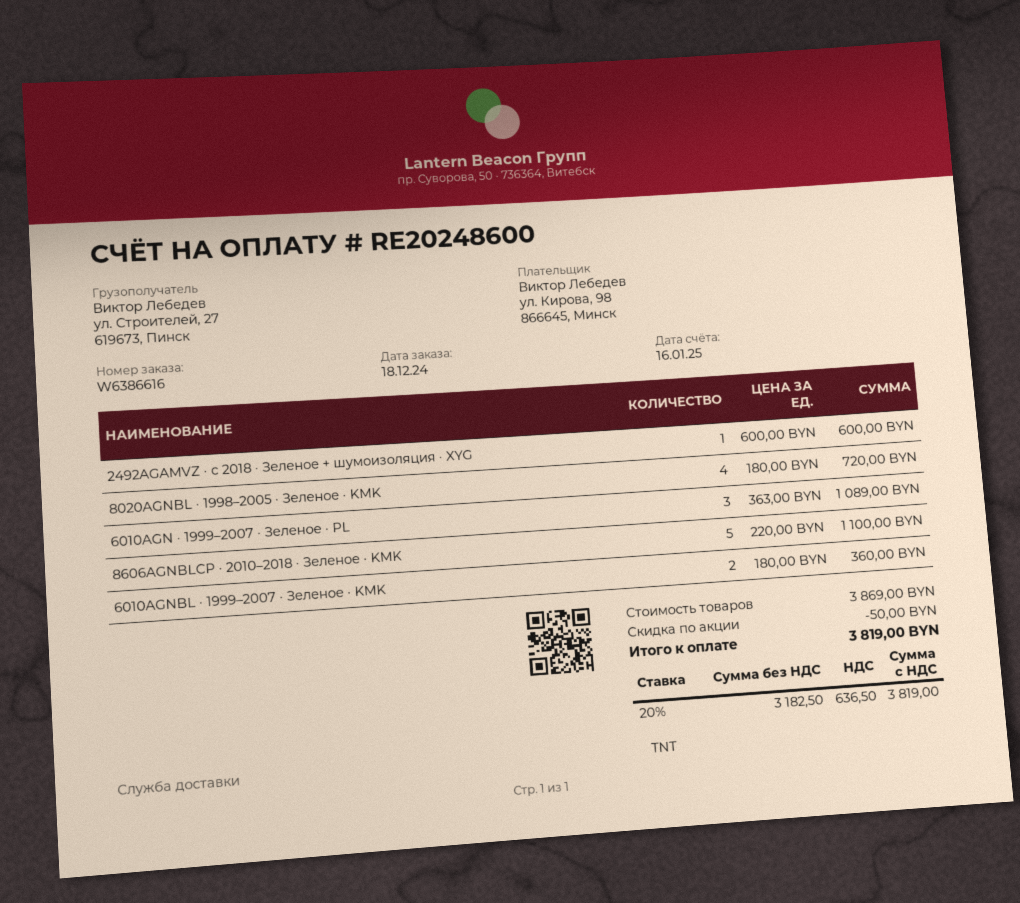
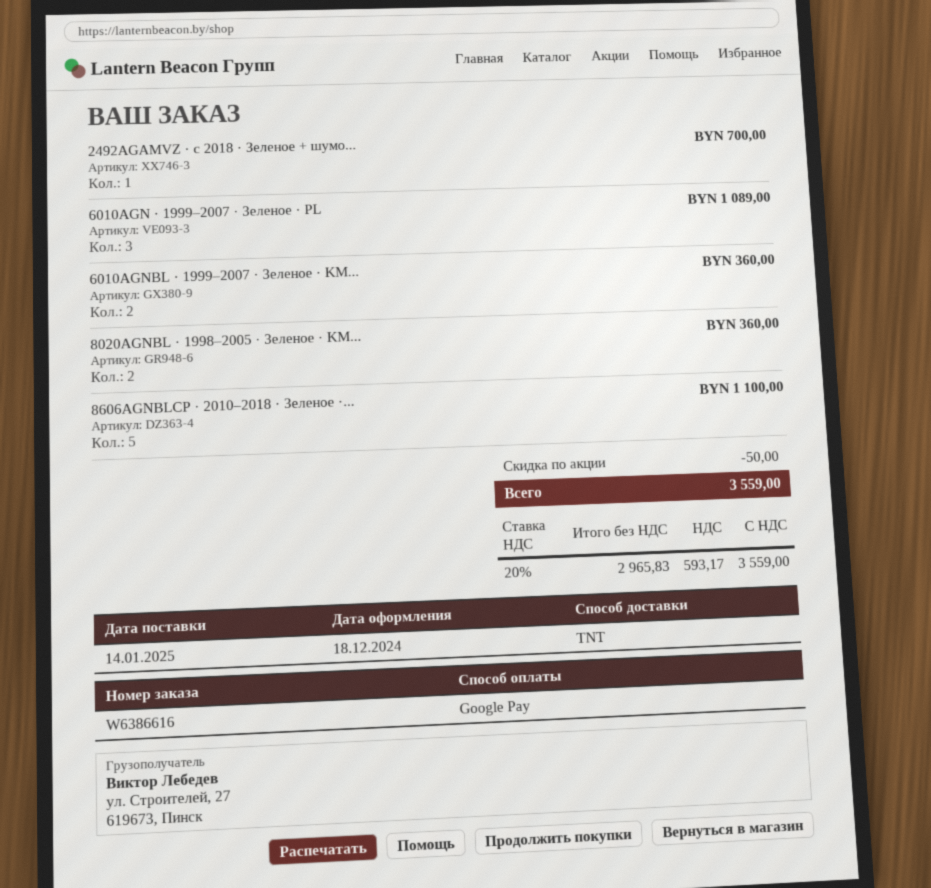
2492AGAMVZ · с 2018 · Зеленое + шумоизоляция · XYG: 1 for 600.00 -> 1 for 700.00
8020AGNBL · 1998–2005 · Зеленое · KMK: 4 for 720.00 -> 2 for 360.00
net: 3182.50 -> 2965.83
tax: 20% = 636.50 -> 20% = 593.17
total: 3819.00 -> 3559.00

